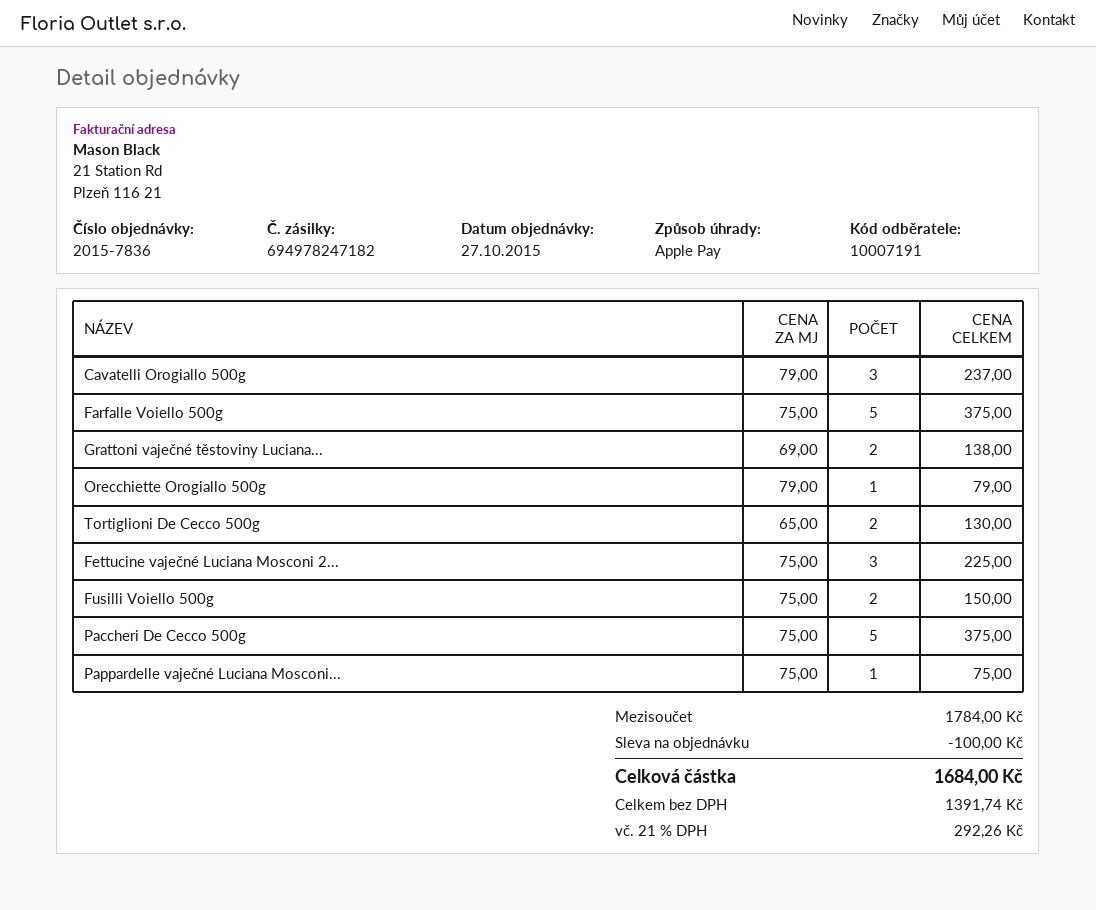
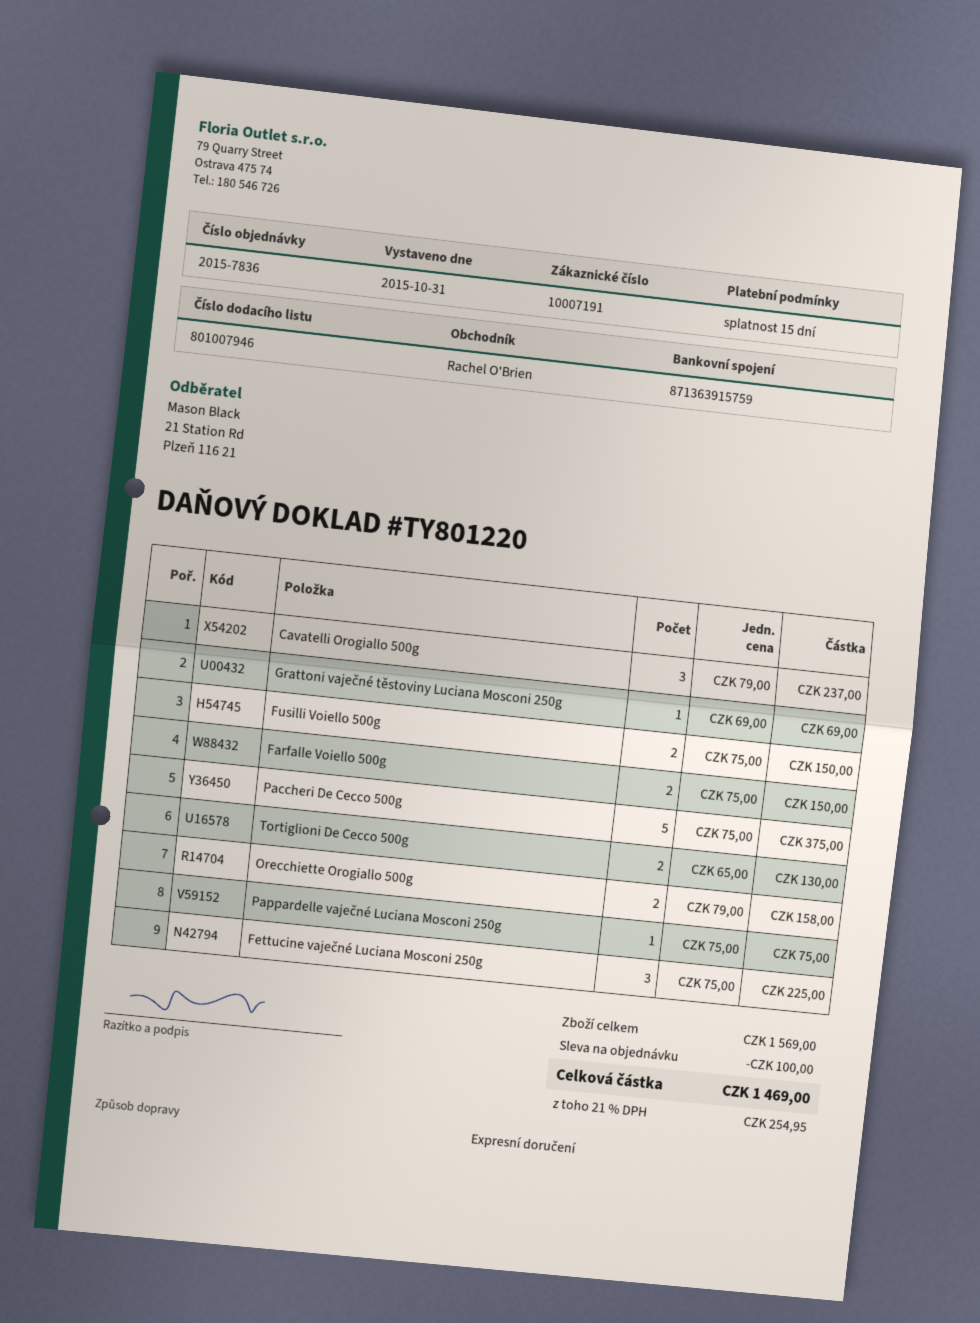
Farfalle Voiello 500g: 5 x 75.00 = 375.00 -> 2 x 75.00 = 150.00
Grattoni vaječné těstoviny Luciana...: 2 x 69.00 = 138.00 -> 1 x 69.00 = 69.00
Orecchiette Orogiallo 500g: 1 x 79.00 = 79.00 -> 2 x 79.00 = 158.00
subtotal: 1784.00 -> 1569.00
tax: 21% = 292.26 -> 21% = 254.95
total: 1684.00 -> 1469.00

